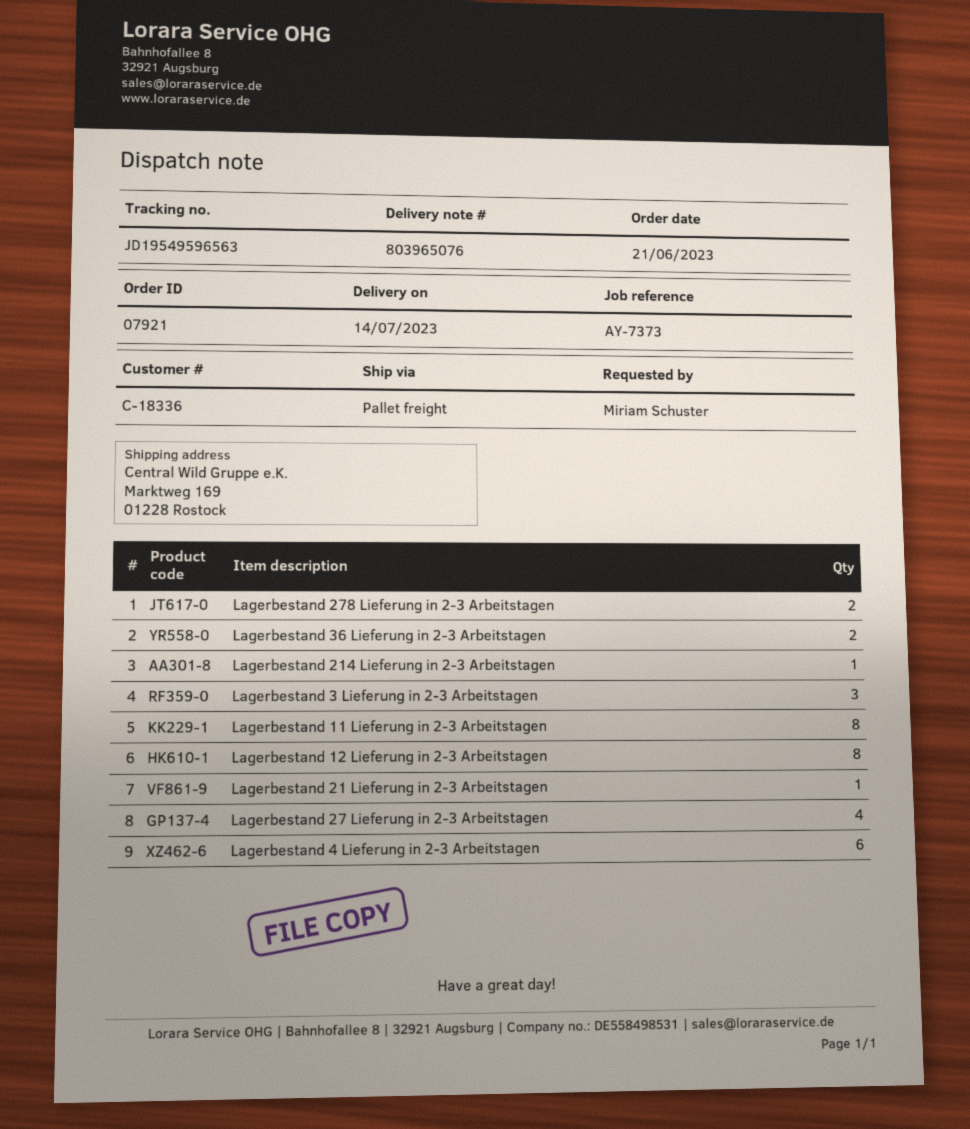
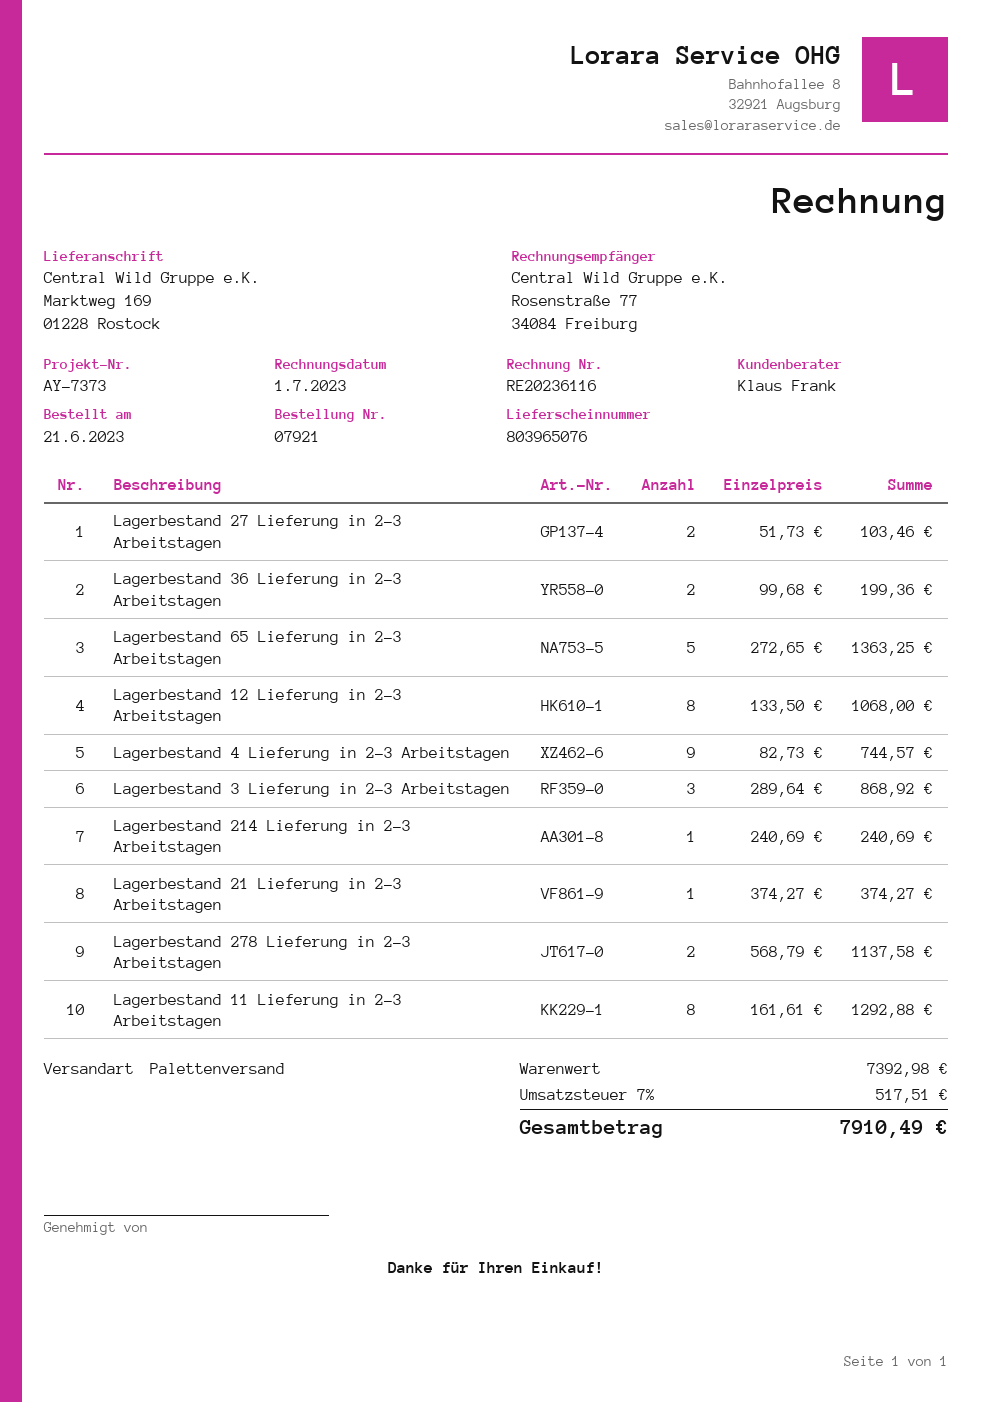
Lagerbestand 27 Lieferung in 2-3 Arbeitstagen: 4 -> 2
Lagerbestand 4 Lieferung in 2-3 Arbeitstagen: 6 -> 9
Lagerbestand 65 Lieferung in 2-3 Arbeitstagen: none -> 5

